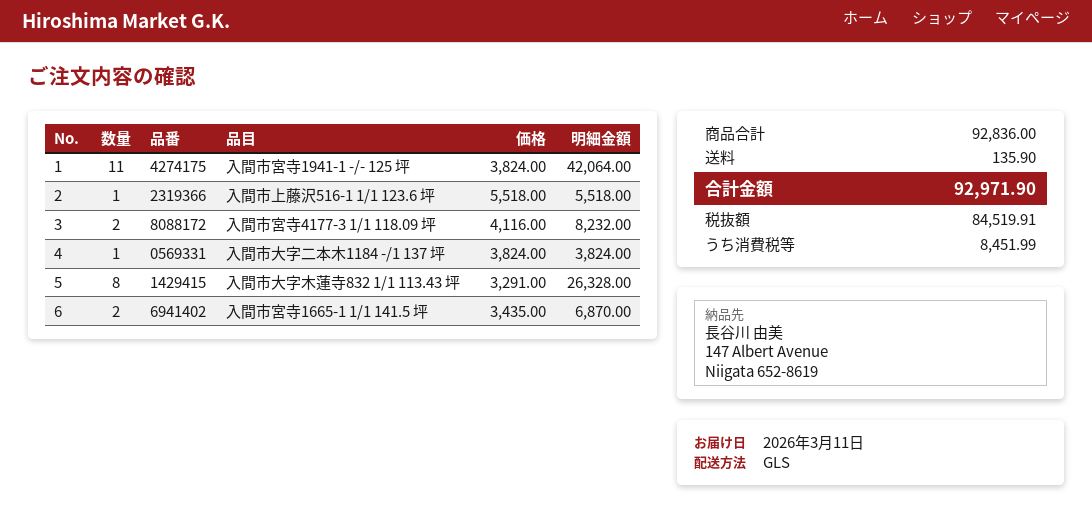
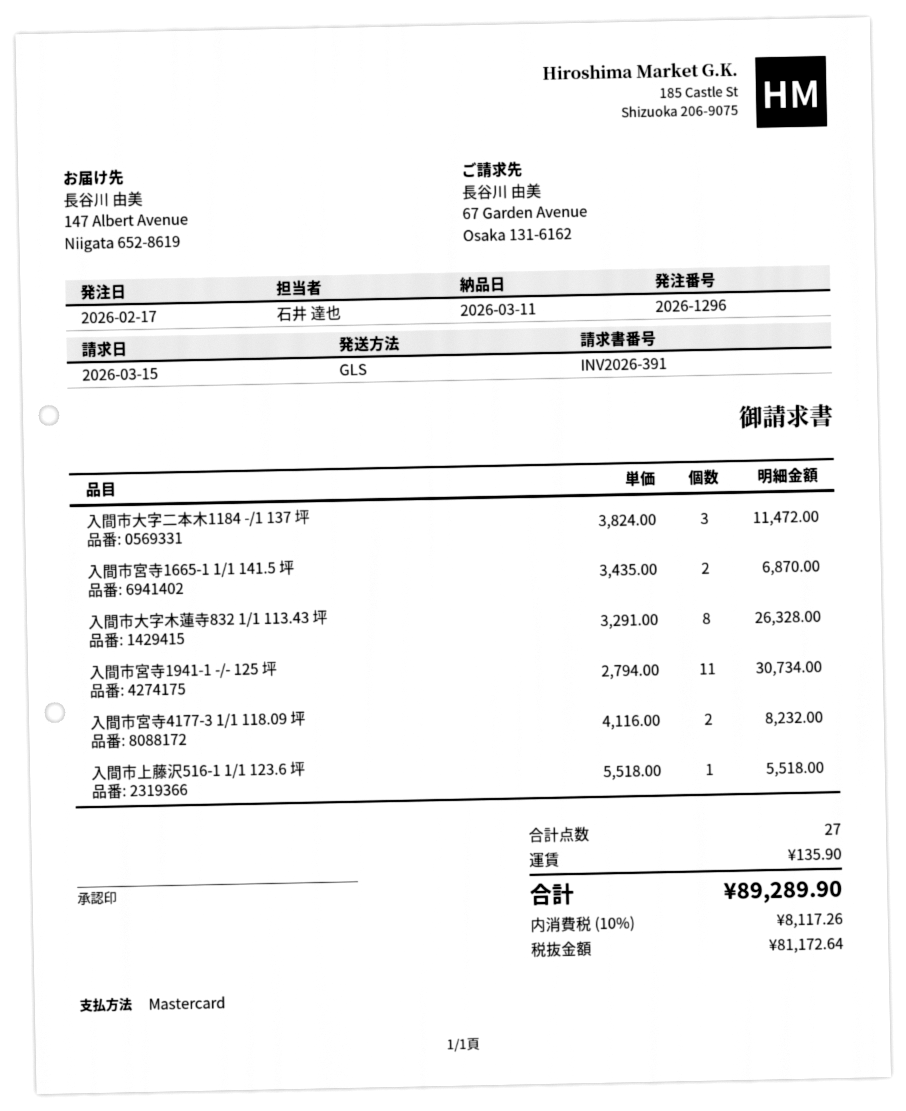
入間市宮寺1941-1 -/- 125 坪: 11 x 3824.00 = 42064.00 -> 11 x 2794.00 = 30734.00
入間市大字二本木1184 -/1 137 坪: 1 x 3824.00 = 3824.00 -> 3 x 3824.00 = 11472.00
net: 84519.91 -> 81172.64
tax: 8451.99 -> 8117.26
total: 92971.90 -> 89289.90

